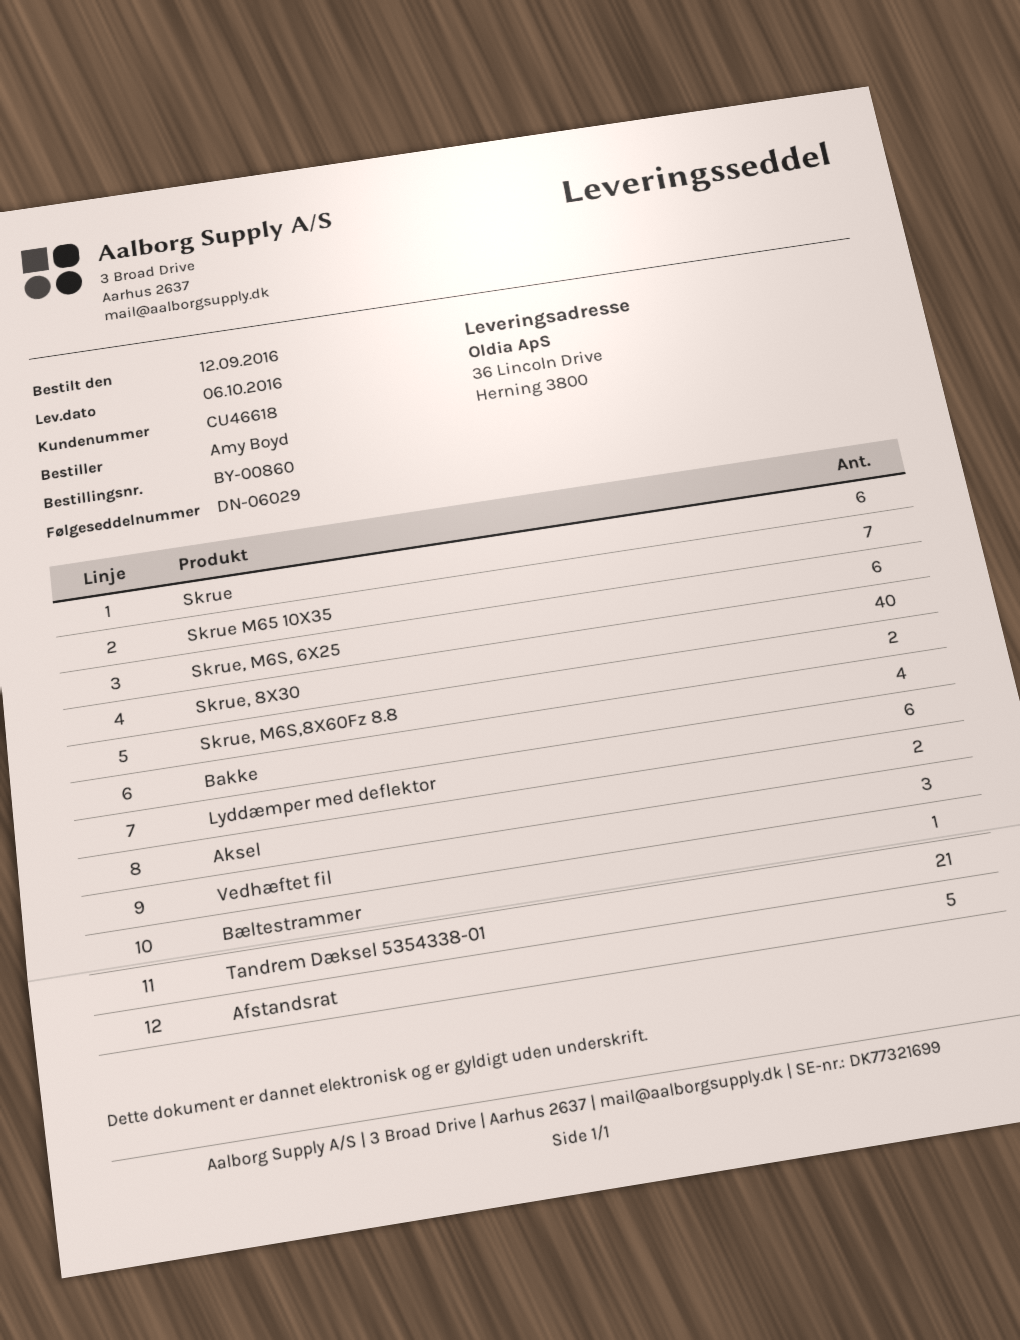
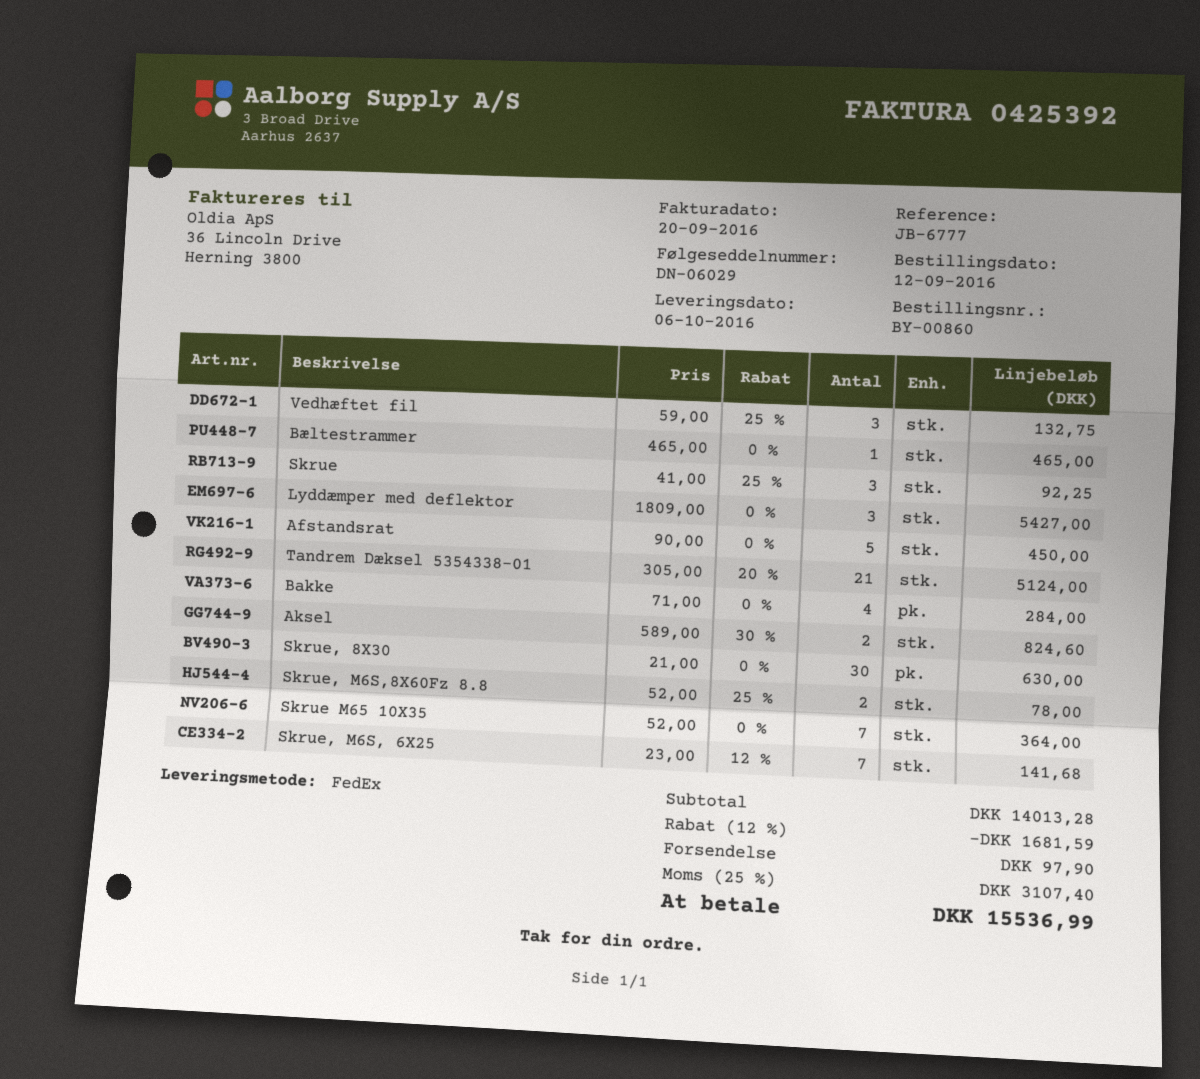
Skrue: 6 -> 3
Skrue, M6S, 6X25: 6 -> 7
Skrue, 8X30: 40 -> 30
Lyddæmper med deflektor: 6 -> 3

